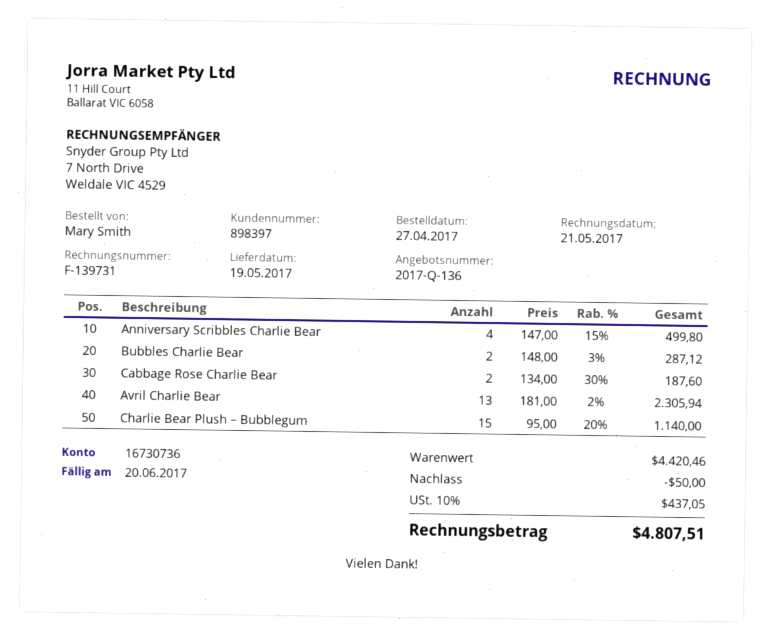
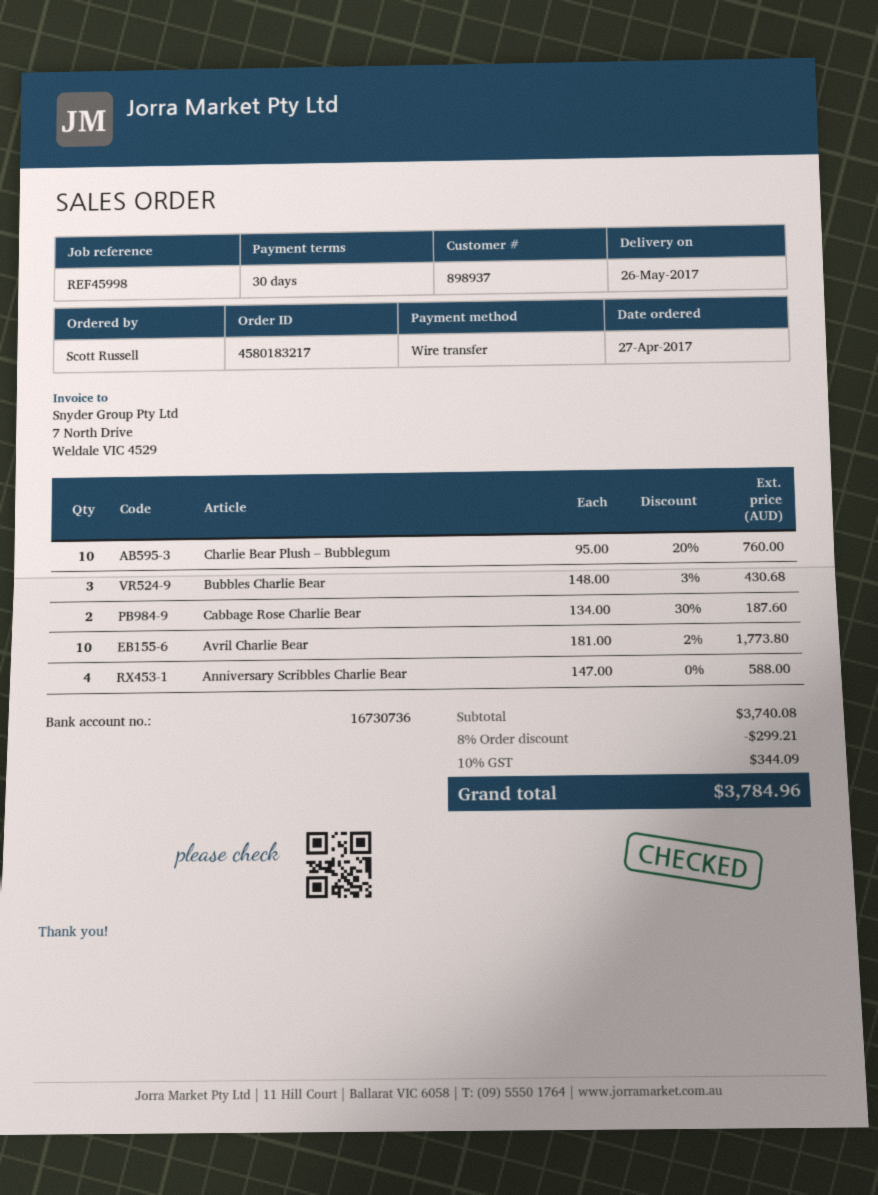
delivery date: 2017-05-19 -> 2017-05-26
customer number: 898397 -> 898937
ordered by: Mary Smith -> Scott Russell
Anniversary Scribbles Charlie Bear: 4 x 147.00 - 15% = 499.80 -> 4 x 147.00 = 588.00
Bubbles Charlie Bear: 2 x 148.00 - 3% = 287.12 -> 3 x 148.00 - 3% = 430.68
Avril Charlie Bear: 13 x 181.00 - 2% = 2305.94 -> 10 x 181.00 - 2% = 1773.80
Charlie Bear Plush – Bubblegum: 15 x 95.00 - 20% = 1140.00 -> 10 x 95.00 - 20% = 760.00
subtotal: 4420.46 -> 3740.08
discount: 50.00 -> 299.21
tax: 10% = 437.05 -> 10% = 344.09
total: 4807.51 -> 3784.96

